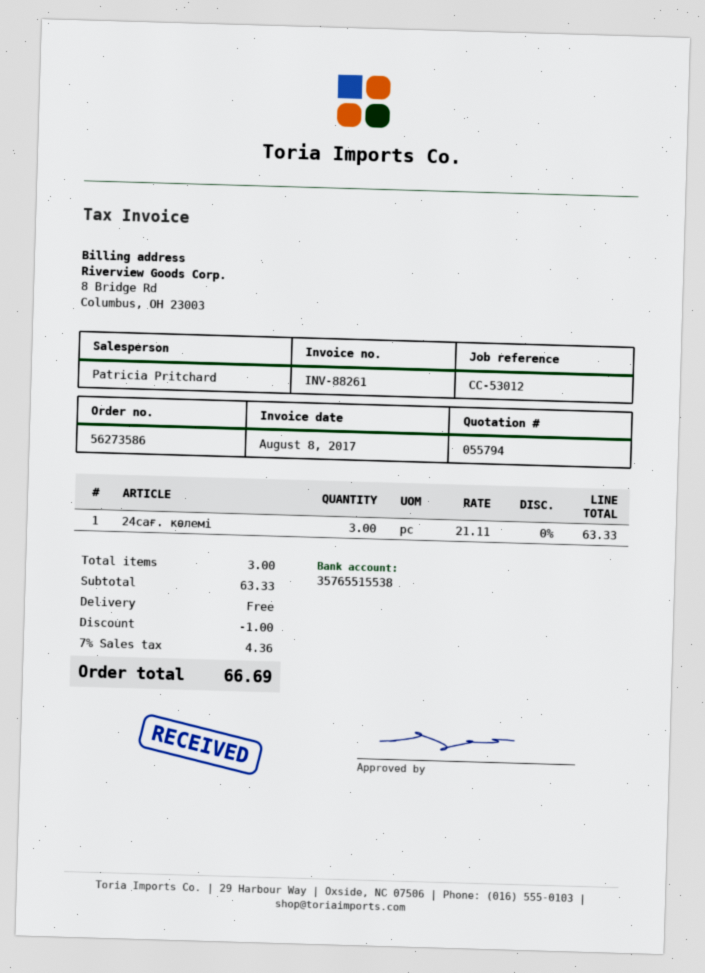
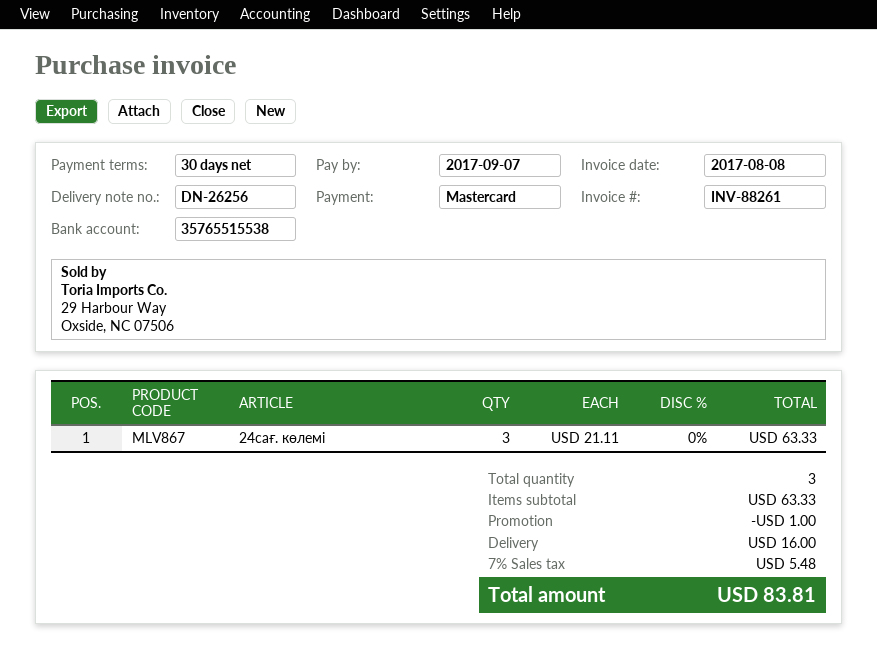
shipping: 0.00 -> 16.00
tax: 7% = 4.36 -> 7% = 5.48
total: 66.69 -> 83.81

